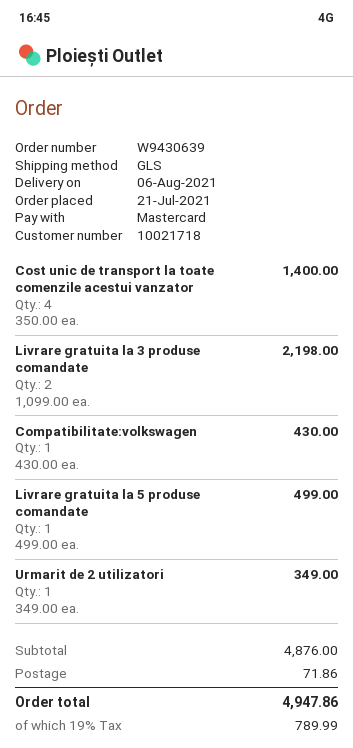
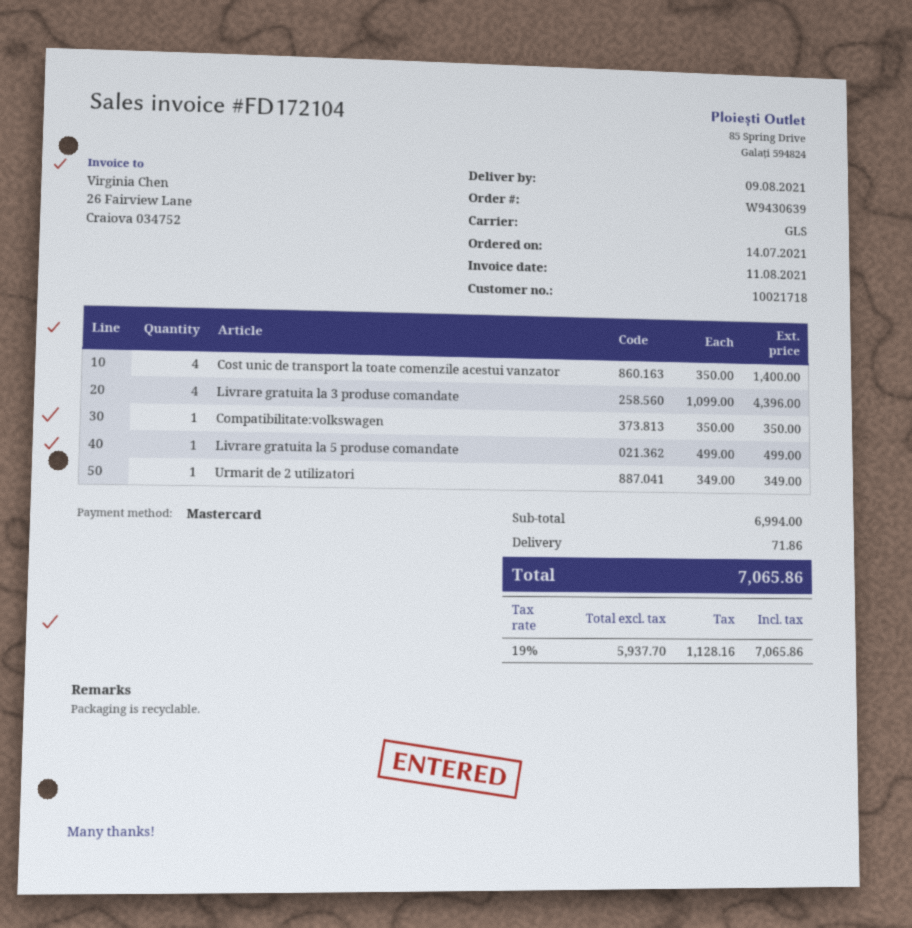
order date: 2021-07-21 -> 2021-07-14
delivery date: 2021-08-06 -> 2021-08-09
Livrare gratuita la 3 produse comandate: 2 x 1099.00 = 2198.00 -> 4 x 1099.00 = 4396.00
Compatibilitate:volkswagen: 1 x 430.00 = 430.00 -> 1 x 350.00 = 350.00
subtotal: 4876.00 -> 6994.00
tax: 19% = 789.99 -> 19% = 1128.16
total: 4947.86 -> 7065.86

